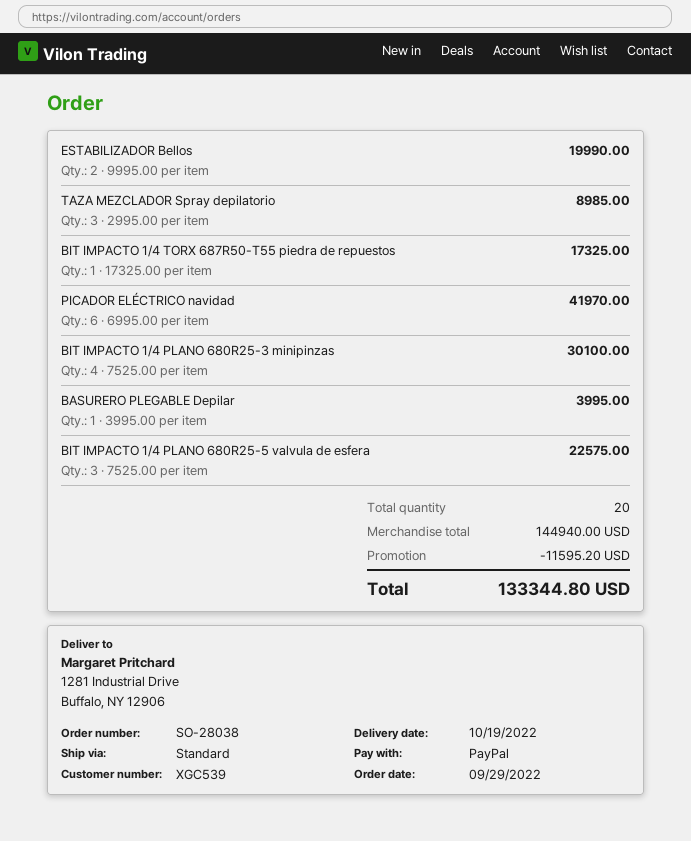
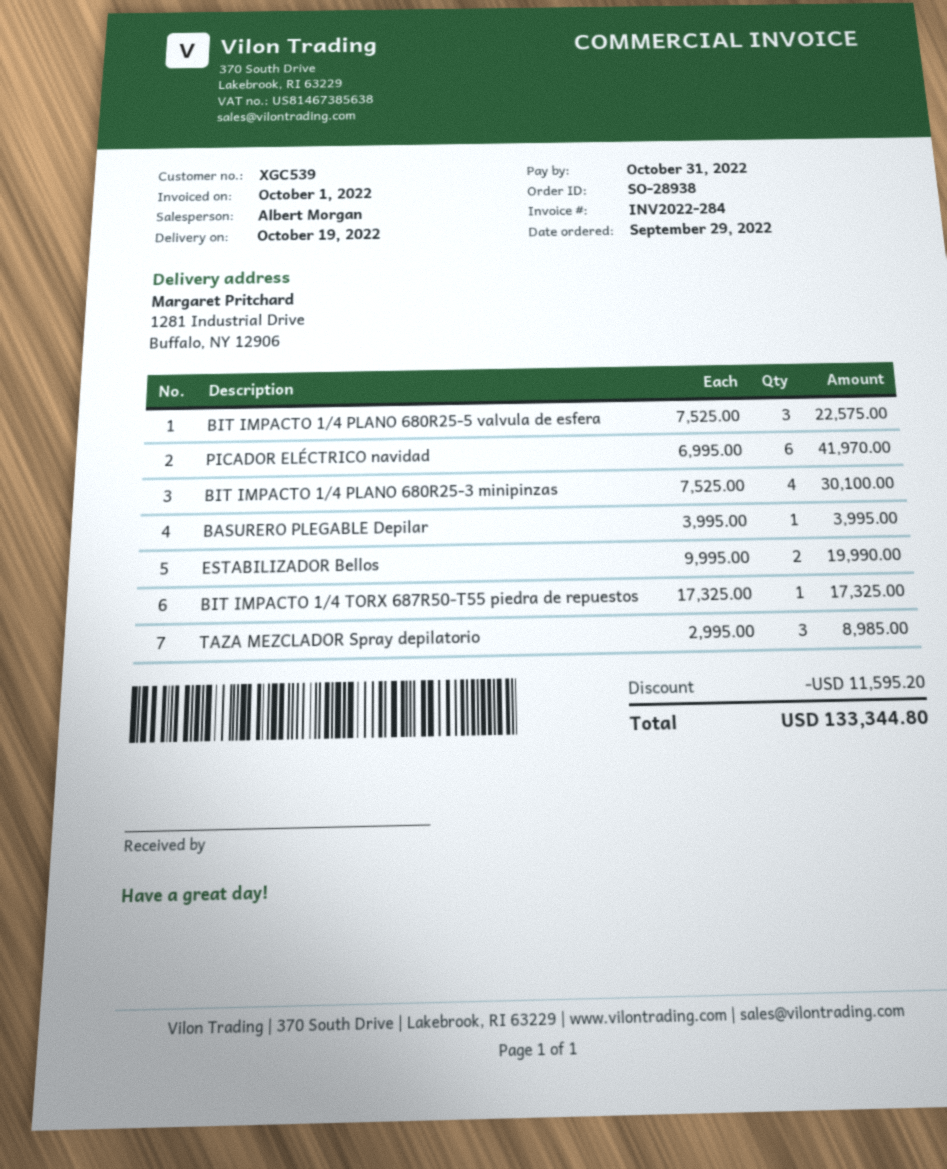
order number: SO-28038 -> SO-28938

